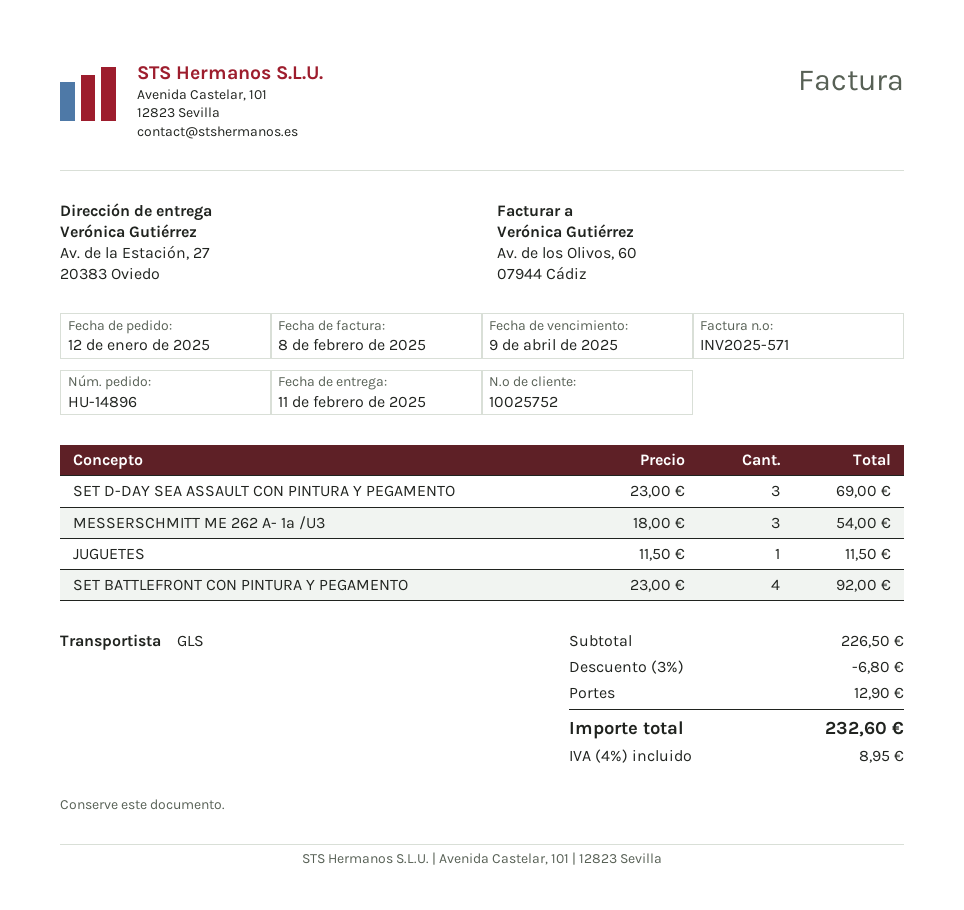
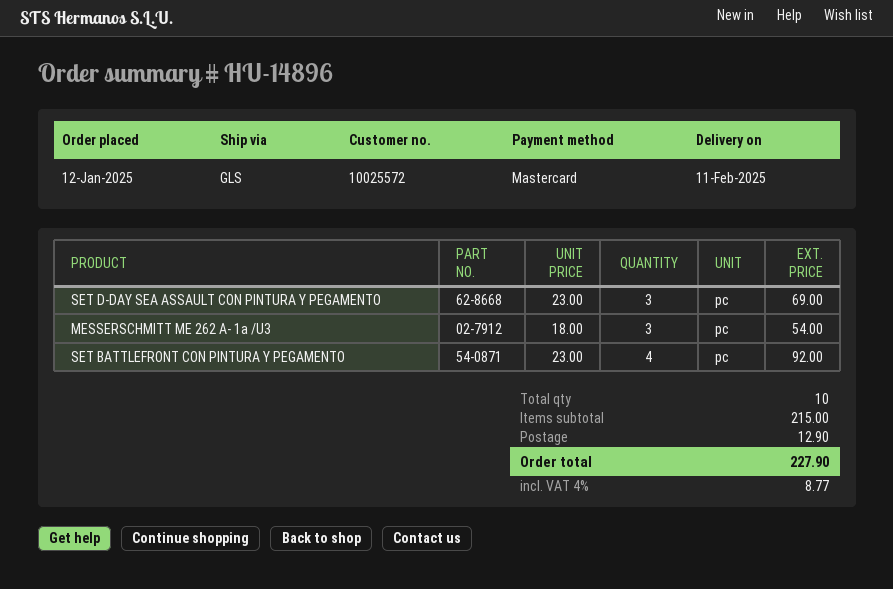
customer number: 10025752 -> 10025572
JUGUETES: 1 x 11.50 = 11.50 -> none
subtotal: 226.50 -> 215.00
discount: 3% = 6.80 -> none
tax: 4% = 8.95 -> 4% = 8.77
total: 232.60 -> 227.90

